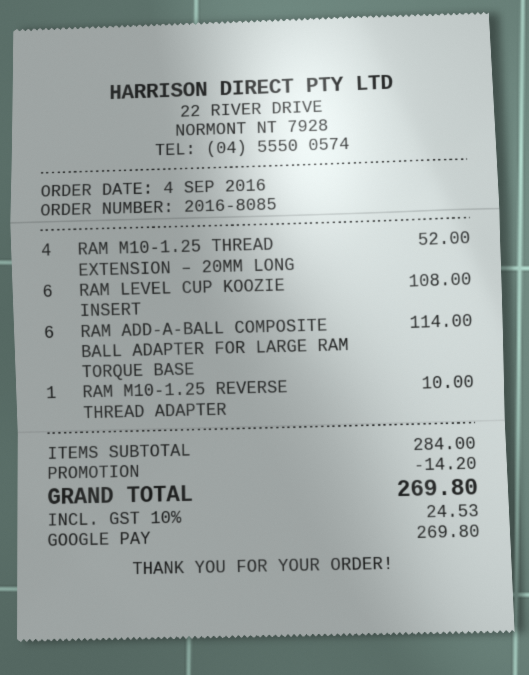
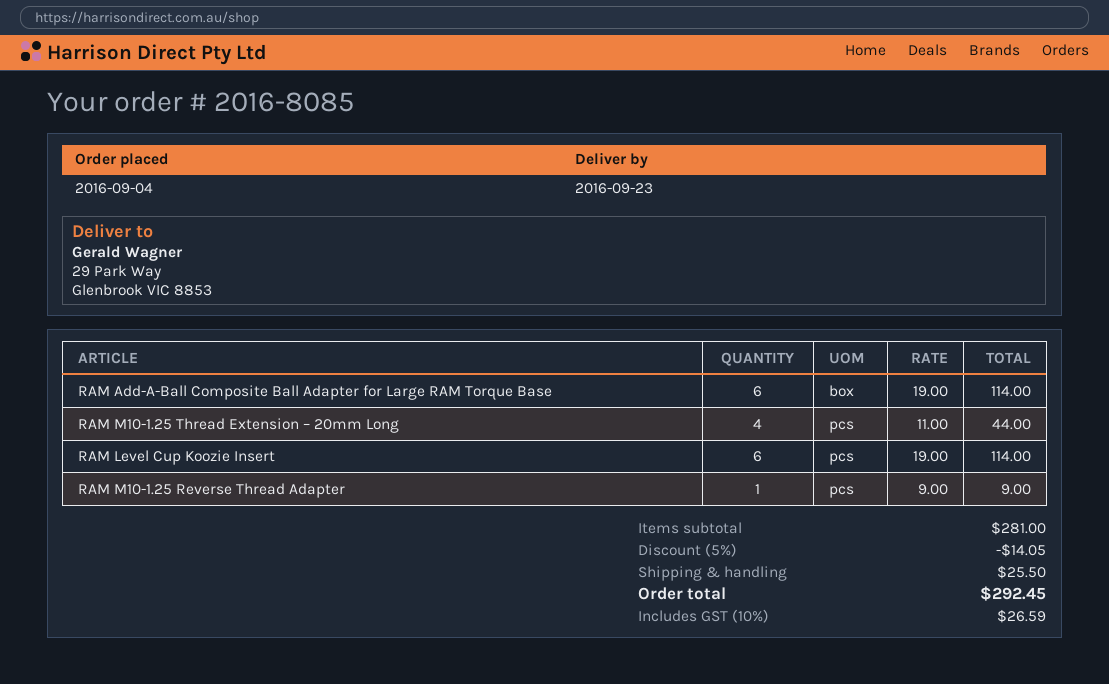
RAM M10-1.25 THREAD EXTENSION – 20MM LONG: 4 for 52.00 -> 4 for 44.00
RAM LEVEL CUP KOOZIE INSERT: 6 for 108.00 -> 6 for 114.00
RAM M10-1.25 REVERSE THREAD ADAPTER: 1 for 10.00 -> 1 for 9.00
subtotal: 284.00 -> 281.00
discount: 14.20 -> 14.05
shipping: none -> 25.50
tax: 10% = 24.53 -> 10% = 26.59
total: 269.80 -> 292.45

